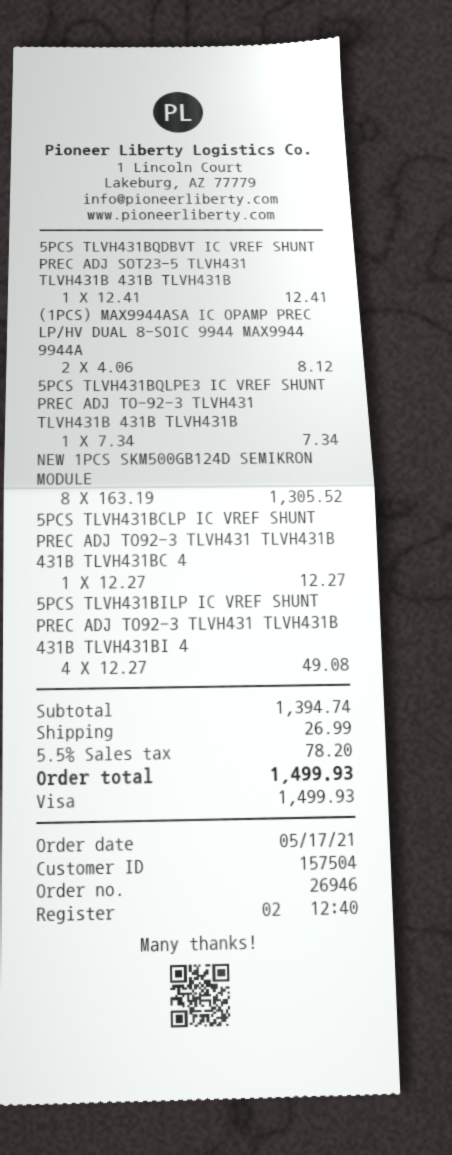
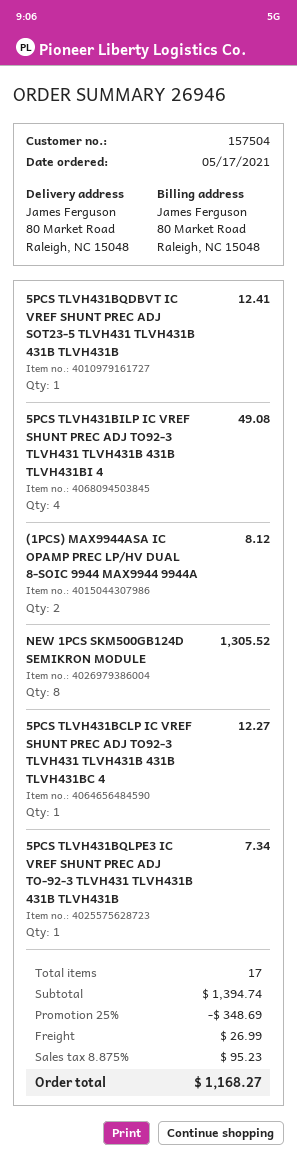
discount: none -> 25% = 348.69
tax: 5.5% = 78.20 -> 8.875% = 95.23
total: 1499.93 -> 1168.27

